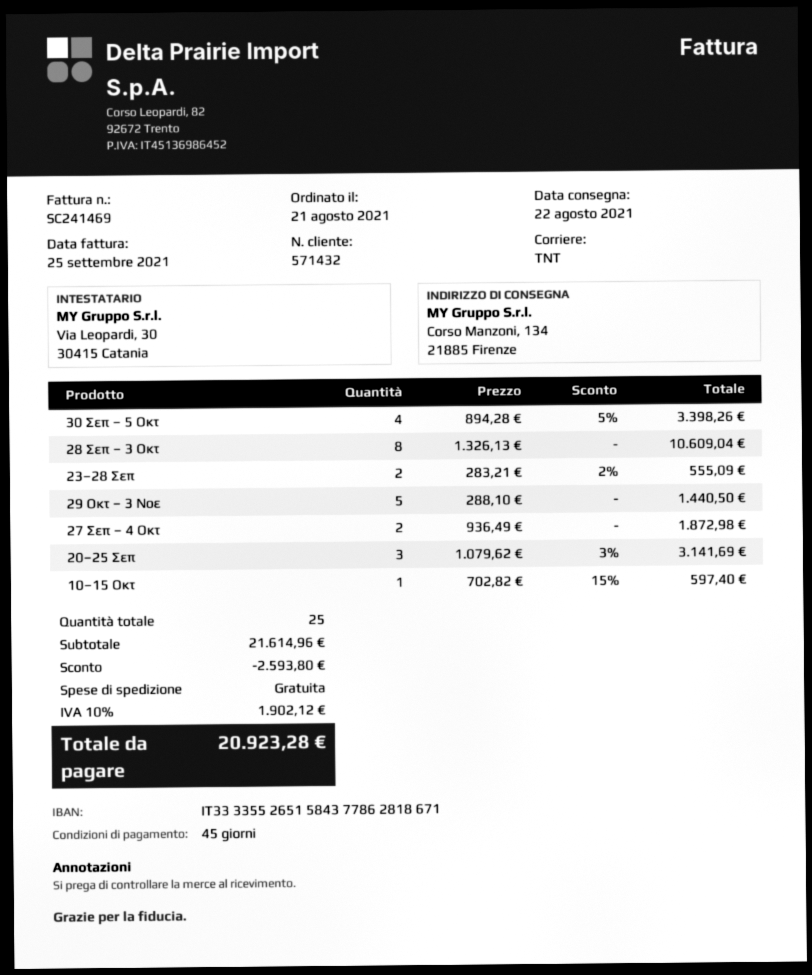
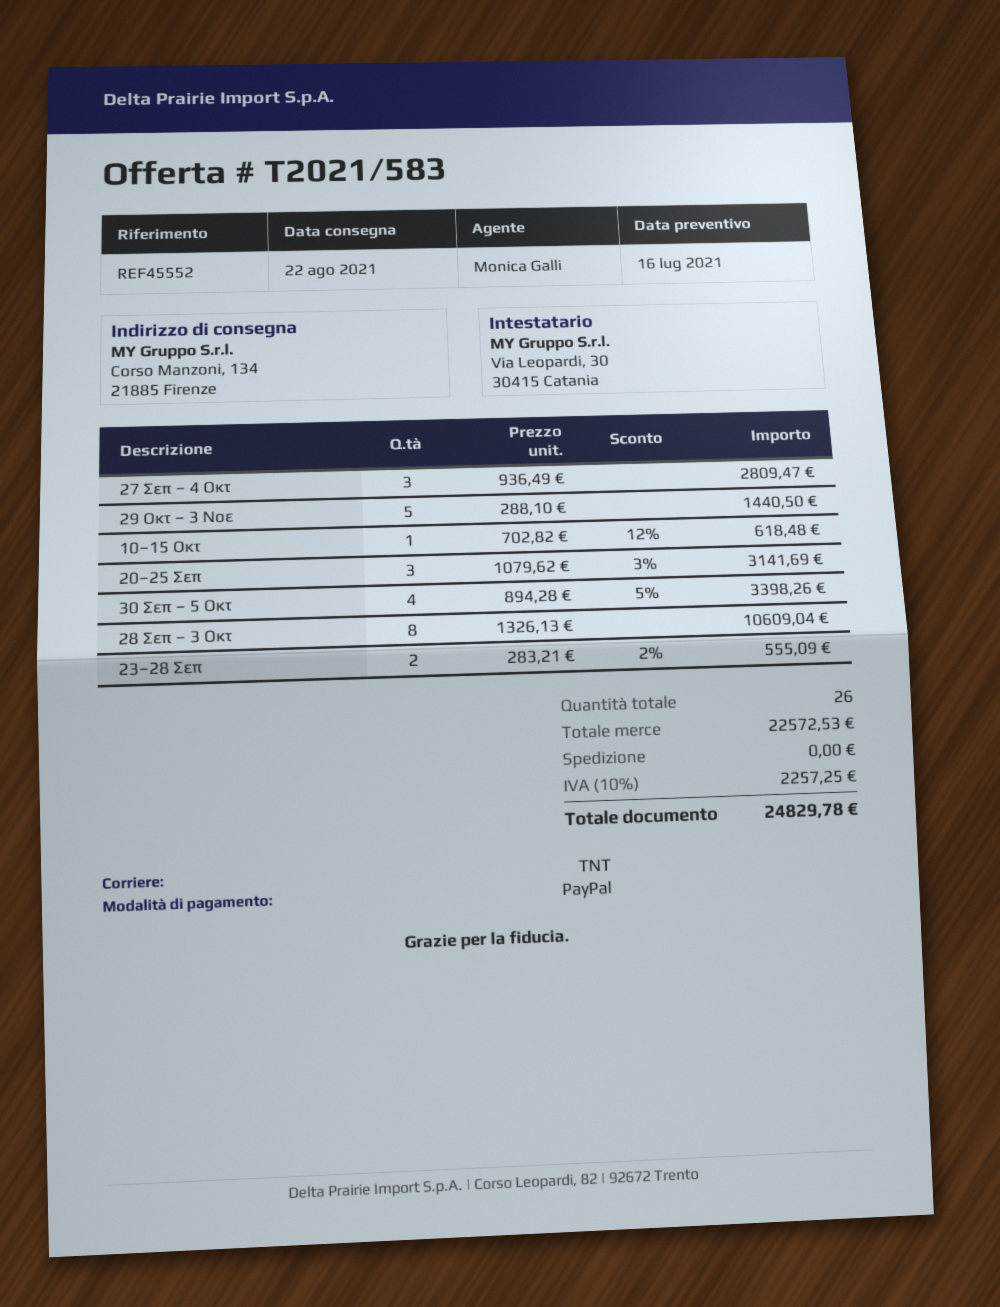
27 Σεπ – 4 Οκτ: 2 x 936.49 = 1872.98 -> 3 x 936.49 = 2809.47
10–15 Οκτ: 1 x 702.82 - 15% = 597.40 -> 1 x 702.82 - 12% = 618.48
total quantity: 25 -> 26
subtotal: 21614.96 -> 22572.53
discount: 2593.80 -> none
tax: 10% = 1902.12 -> 10% = 2257.25
total: 20923.28 -> 24829.78

